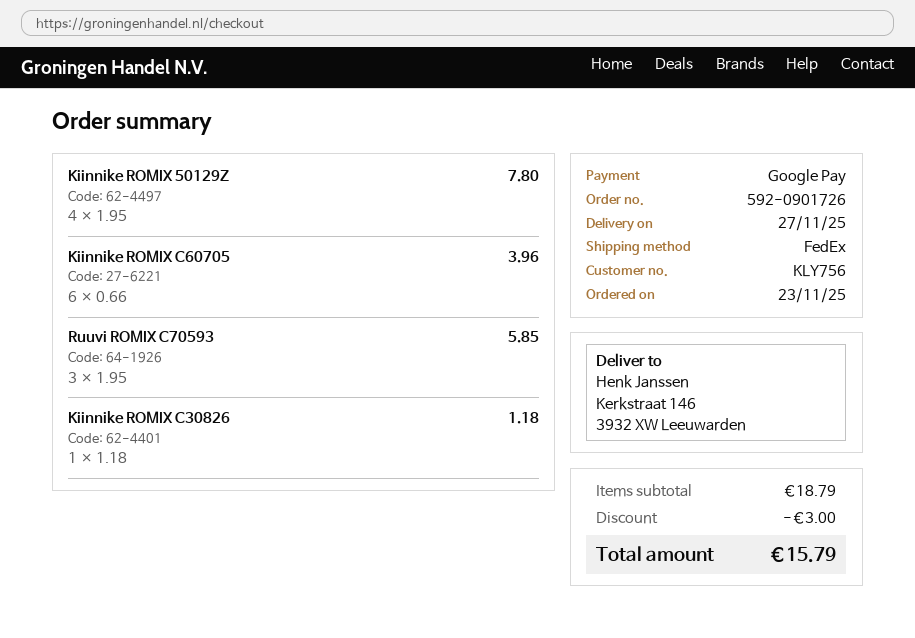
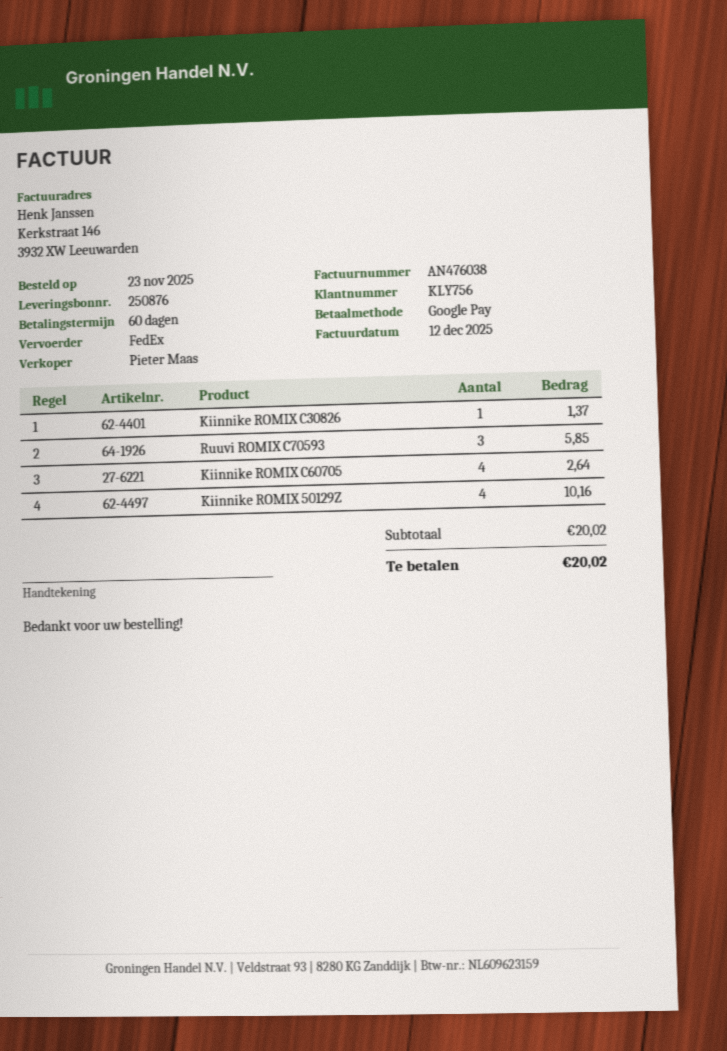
Kiinnike ROMIX 50129Z: 4 for 7.80 -> 4 for 10.16
Kiinnike ROMIX C60705: 6 for 3.96 -> 4 for 2.64
Kiinnike ROMIX C30826: 1 for 1.18 -> 1 for 1.37
subtotal: 18.79 -> 20.02
discount: 3.00 -> none
total: 15.79 -> 20.02

